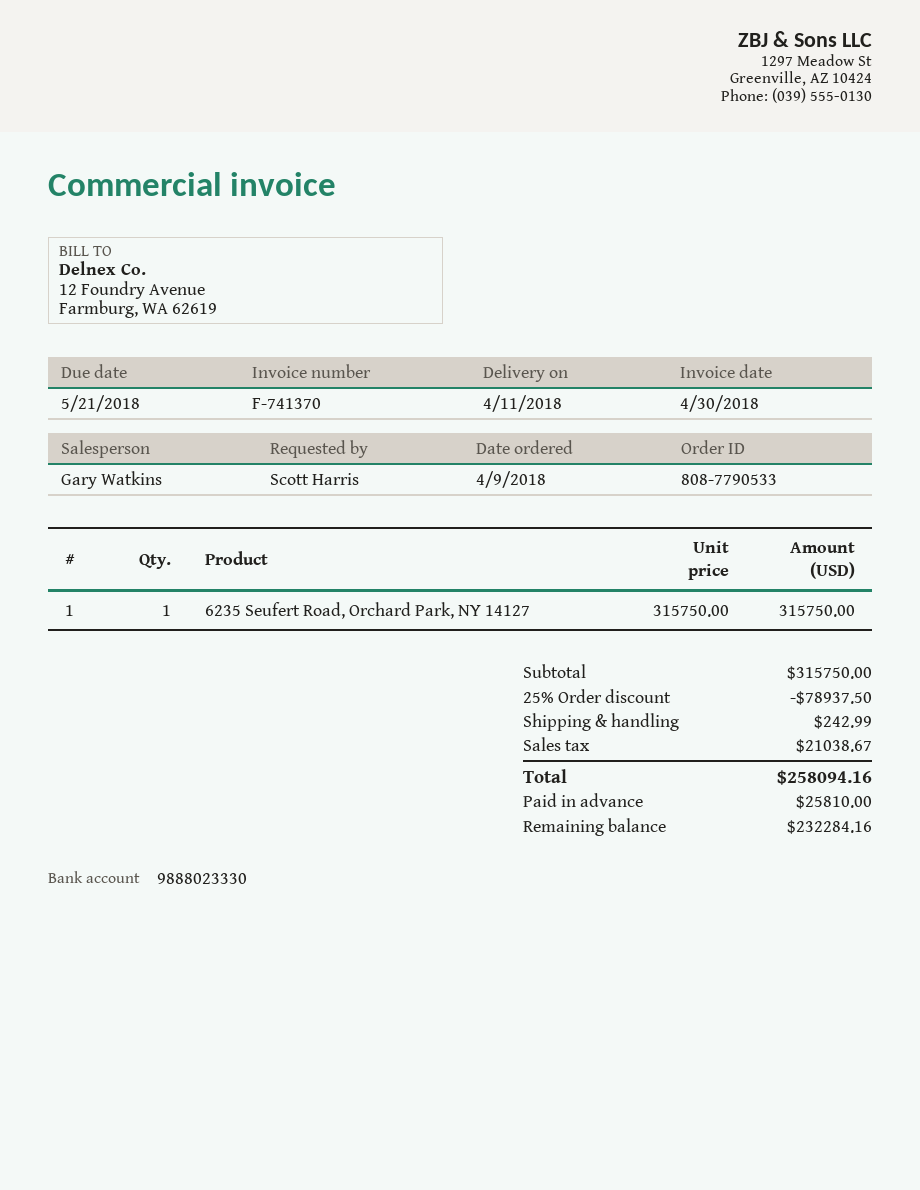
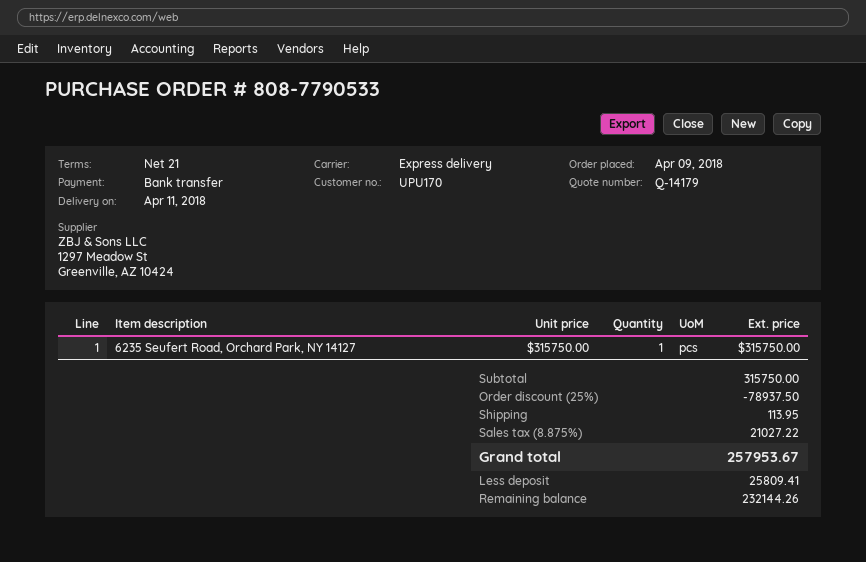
shipping: 242.99 -> 113.95
tax: 21038.67 -> 21027.22
total: 258094.16 -> 257953.67
deposit: 25810.00 -> 25809.41
balance: 232284.16 -> 232144.26

